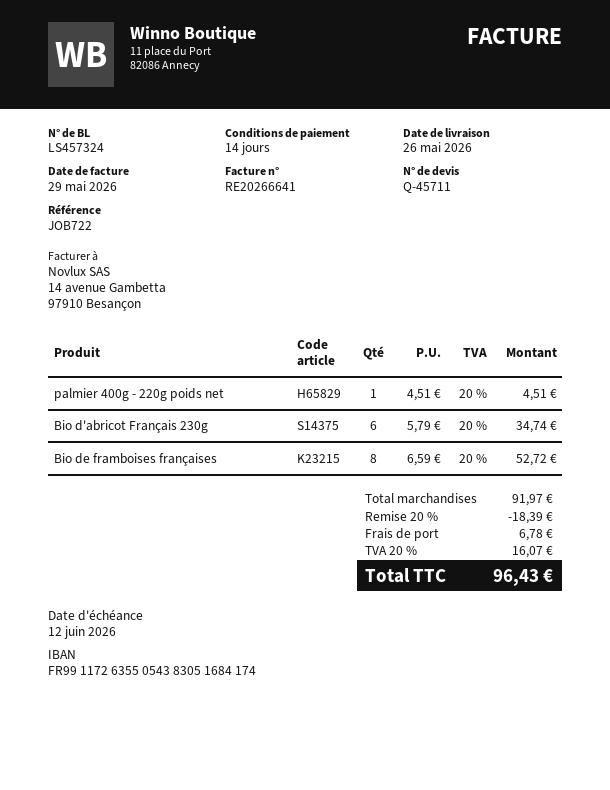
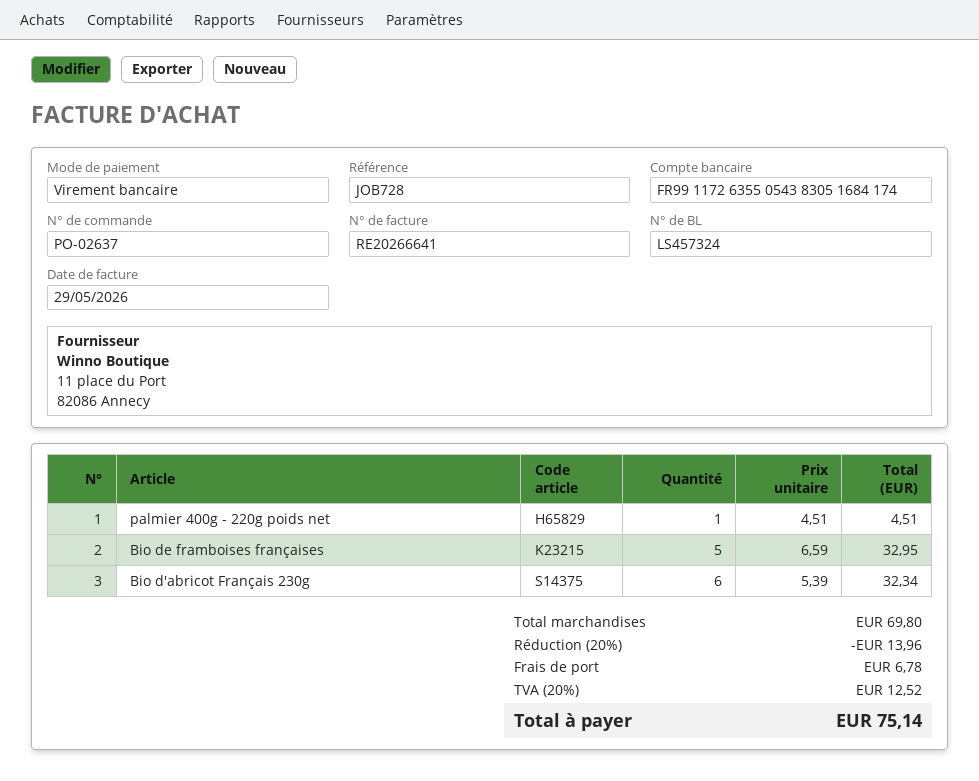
reference: JOB722 -> JOB728
Bio d'abricot Français 230g: 6 x 5.79 = 34.74 -> 6 x 5.39 = 32.34
Bio de framboises françaises: 8 x 6.59 = 52.72 -> 5 x 6.59 = 32.95
subtotal: 91.97 -> 69.80
discount: 20% = 18.39 -> 20% = 13.96
tax: 20% = 16.07 -> 20% = 12.52
total: 96.43 -> 75.14

